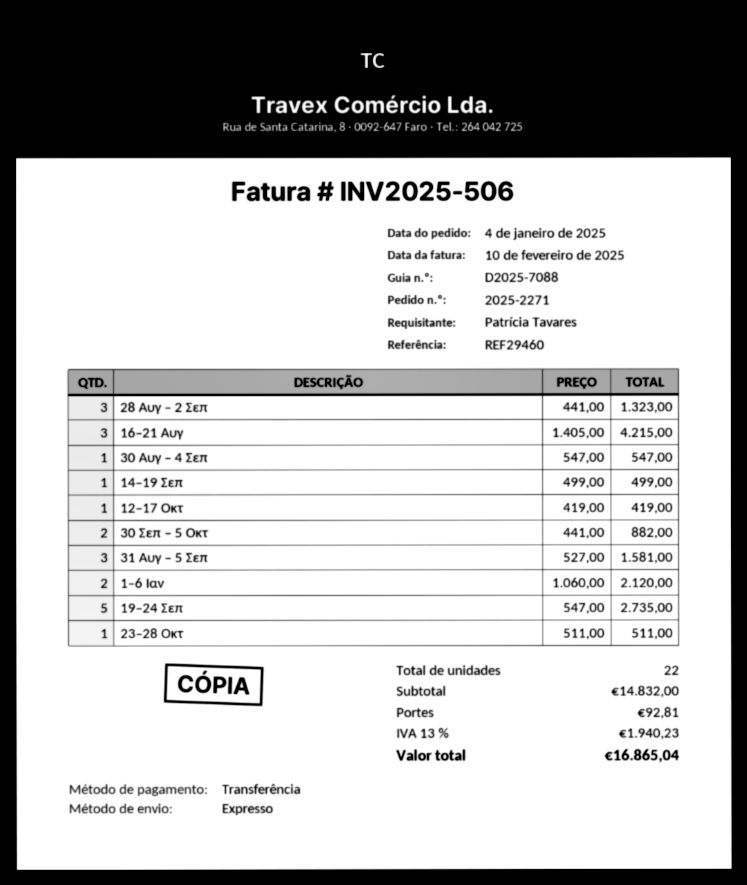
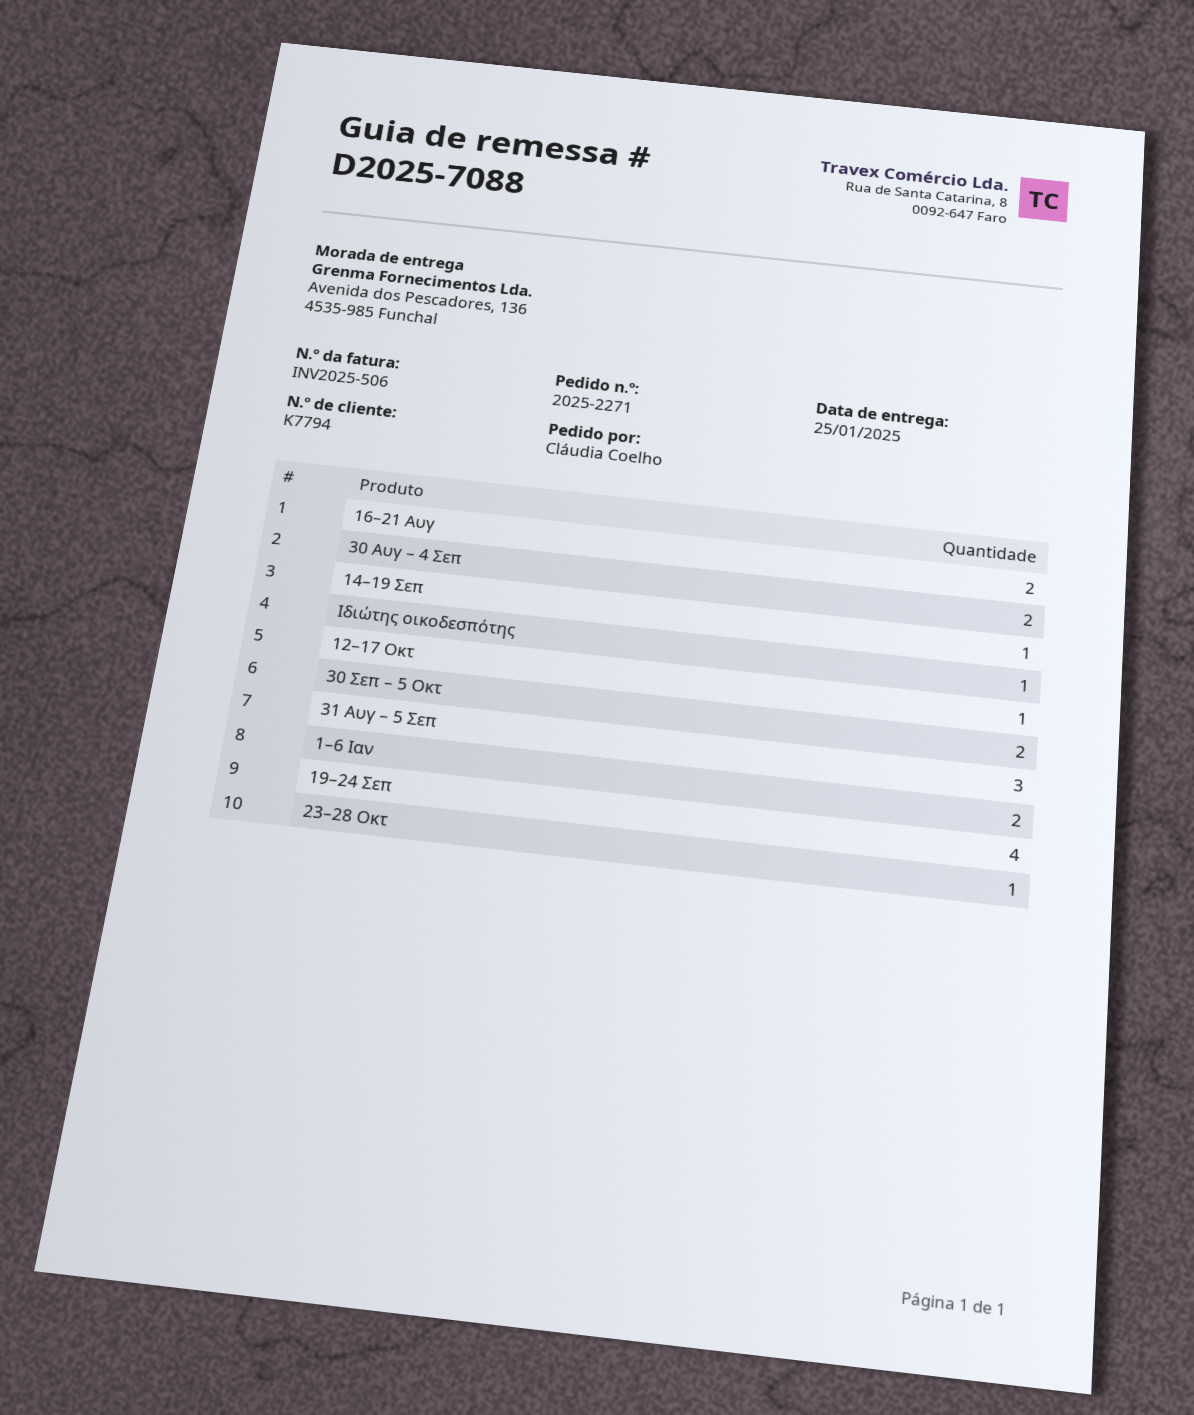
ordered by: Patrícia Tavares -> Cláudia Coelho
28 Αυγ – 2 Σεπ: 3 -> none
16–21 Αυγ: 3 -> 2
30 Αυγ – 4 Σεπ: 1 -> 2
19–24 Σεπ: 5 -> 4
Ιδιώτης οικοδεσπότης: none -> 1

